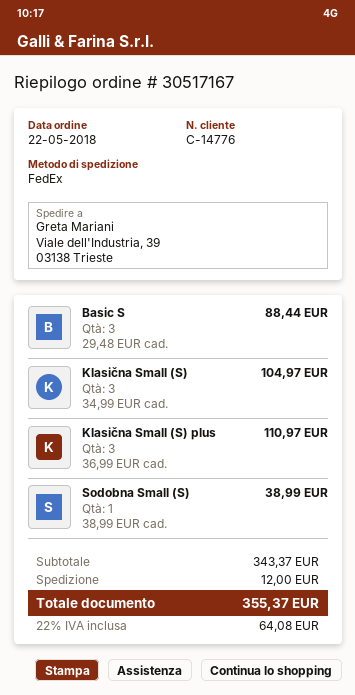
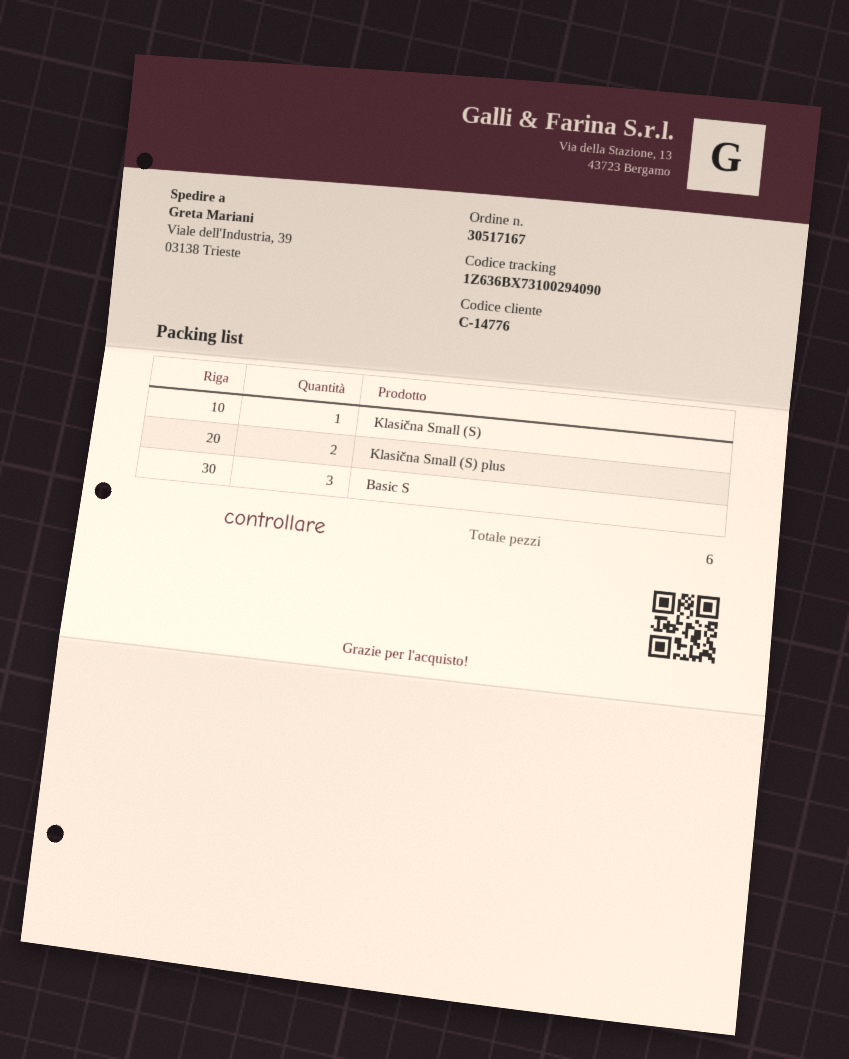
Klasična Small (S): 3 -> 1
Klasična Small (S) plus: 3 -> 2
Sodobna Small (S): 1 -> none

